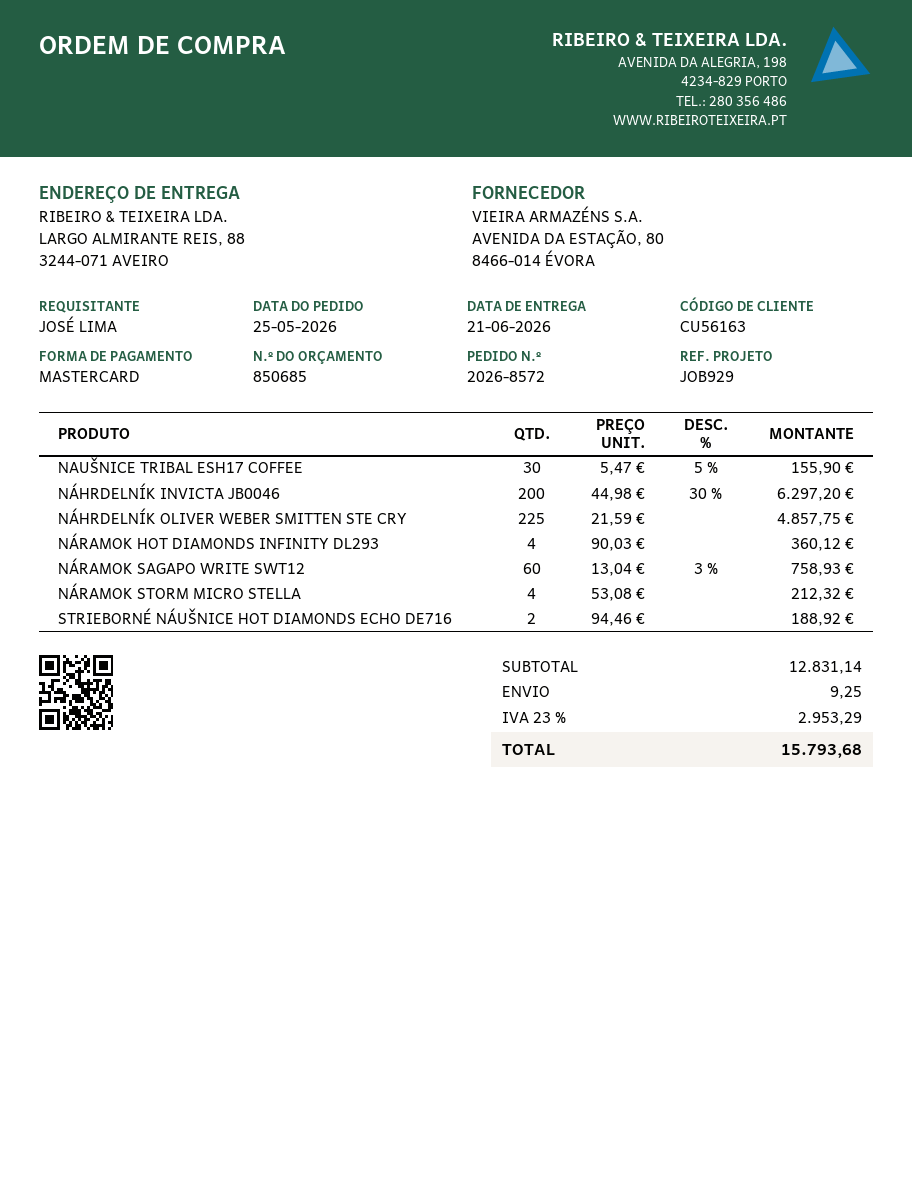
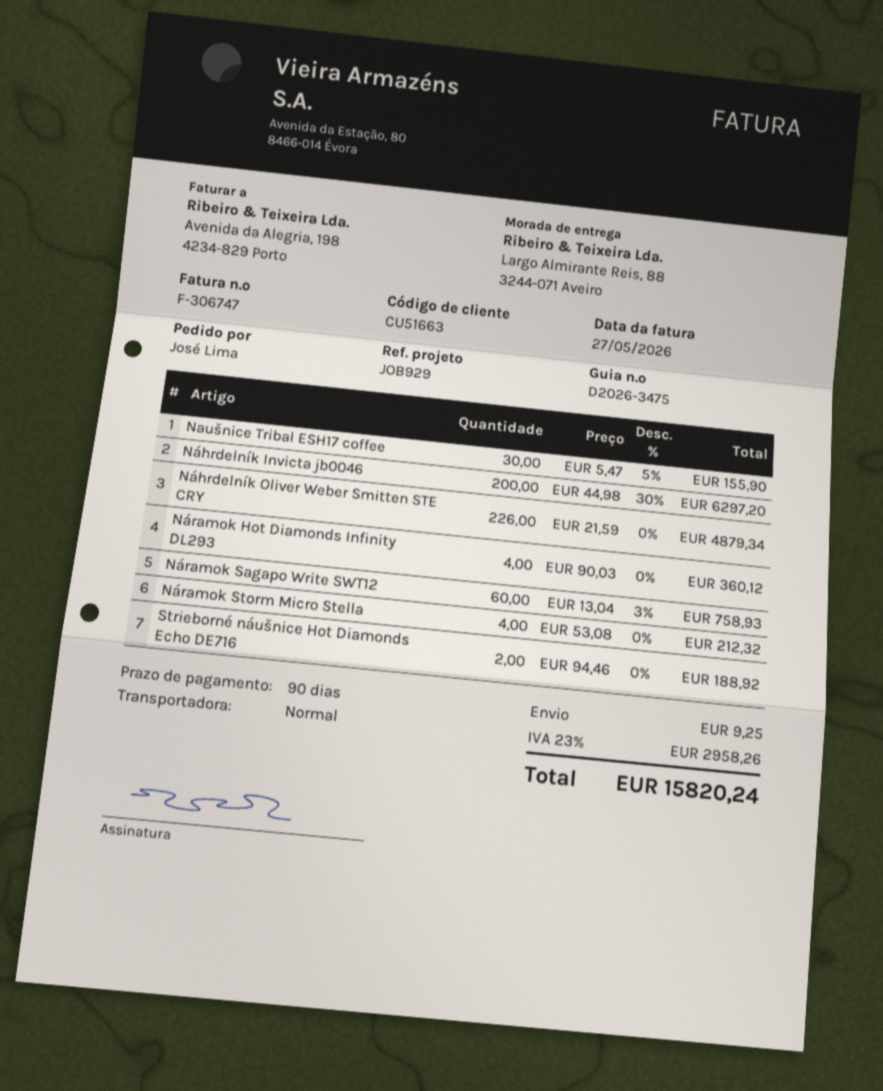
customer number: CU56163 -> CU51663
NÁHRDELNÍK OLIVER WEBER SMITTEN STE CRY: 225 x 21.59 = 4857.75 -> 226 x 21.59 = 4879.34
tax: 23% = 2953.29 -> 23% = 2958.26
total: 15793.68 -> 15820.24

